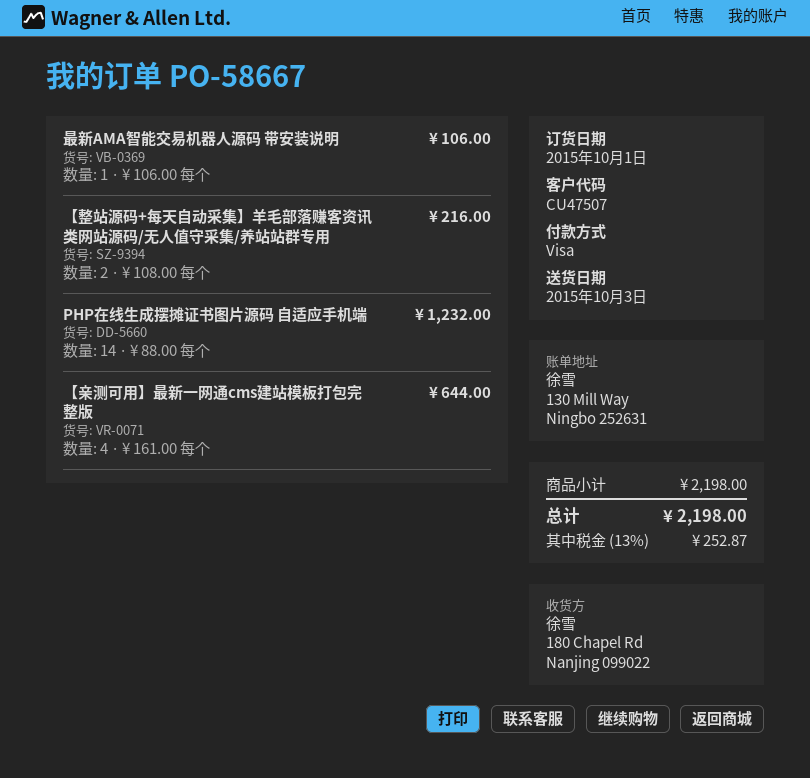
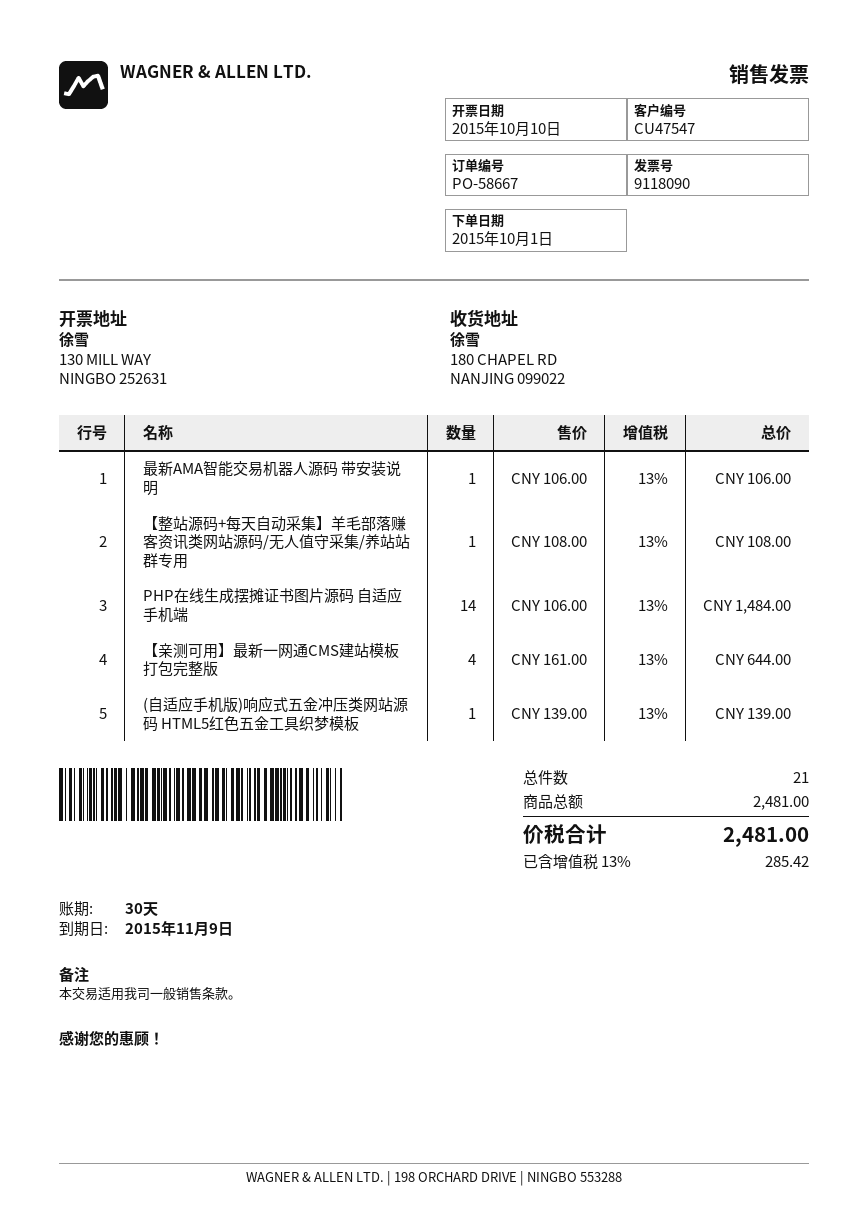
customer number: CU47507 -> CU47547
【整站源码+每天自动采集】羊毛部落赚客资讯类网站源码/无人值守采集/养站站群专用: 2 x 108.00 = 216.00 -> 1 x 108.00 = 108.00
PHP在线生成摆摊证书图片源码 自适应手机端: 14 x 88.00 = 1232.00 -> 14 x 106.00 = 1484.00
(自适应手机版)响应式五金冲压类网站源码 HTML5红色五金工具织梦模板: none -> 1 x 139.00 = 139.00
subtotal: 2198.00 -> 2481.00
tax: 13% = 252.87 -> 13% = 285.42
total: 2198.00 -> 2481.00

